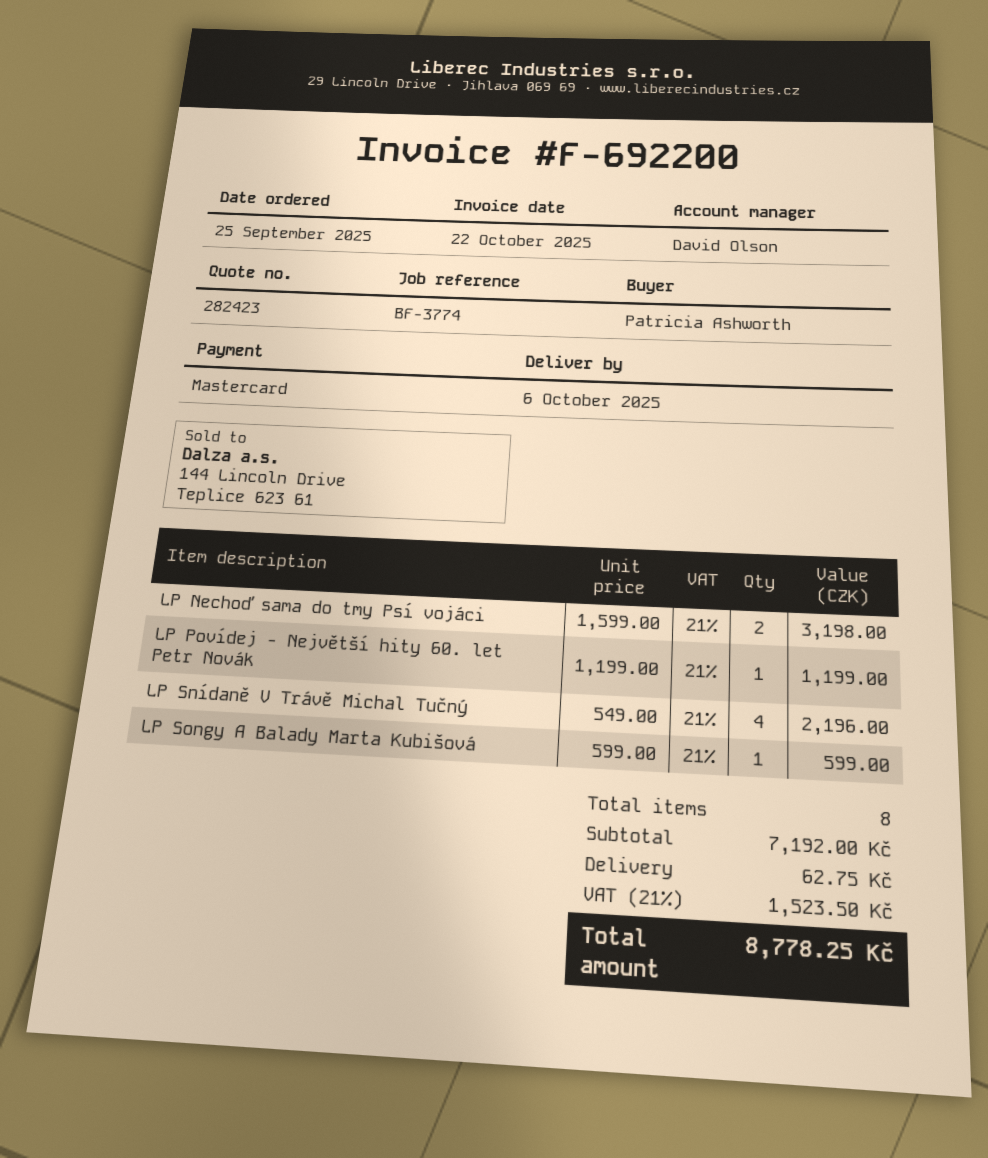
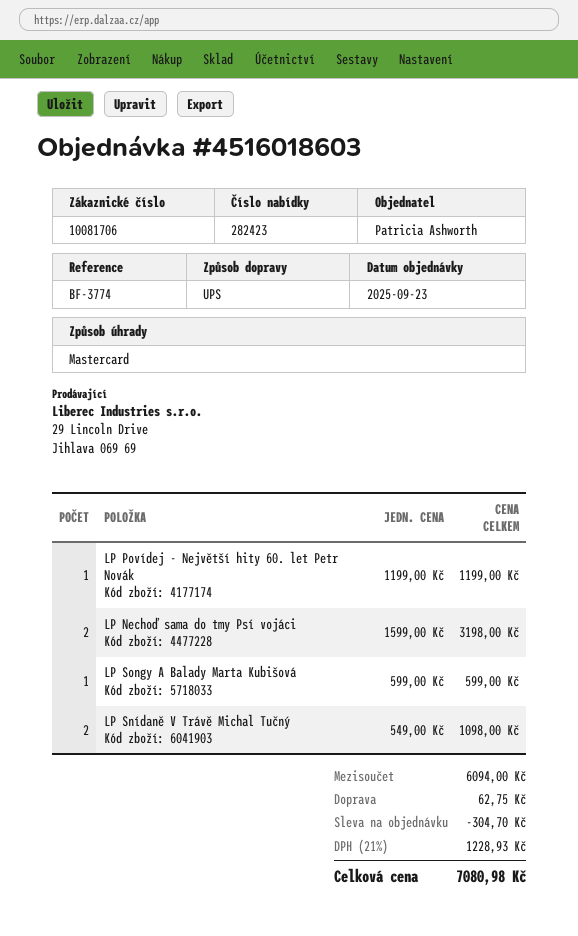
order date: 2025-09-25 -> 2025-09-23
LP Snídaně V Trávě Michal Tučný: 4 x 549.00 = 2196.00 -> 2 x 549.00 = 1098.00
subtotal: 7192.00 -> 6094.00
discount: none -> 304.70
tax: 21% = 1523.50 -> 21% = 1228.93
total: 8778.25 -> 7080.98

